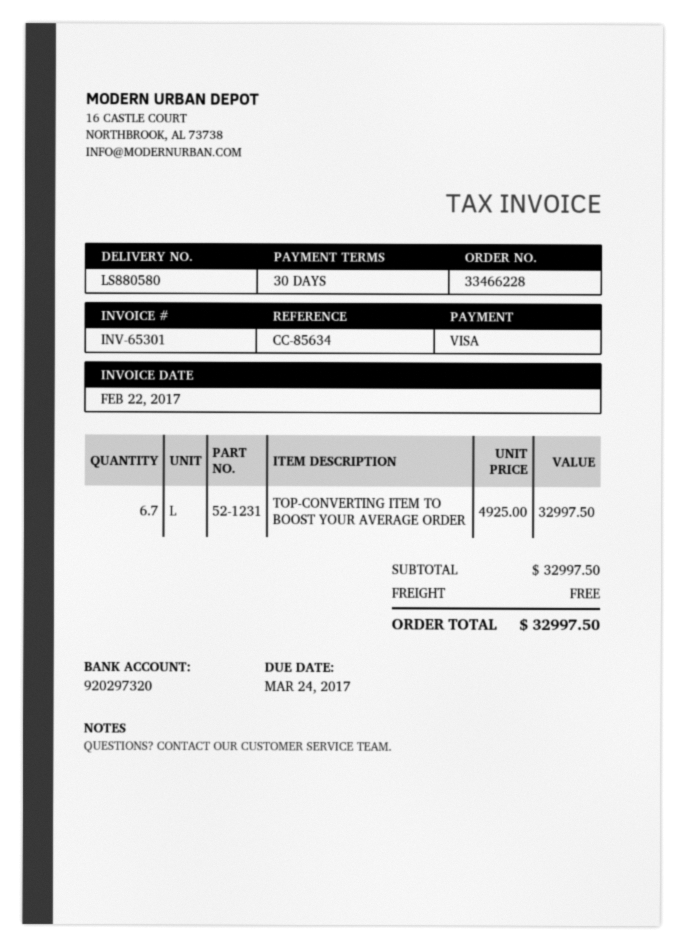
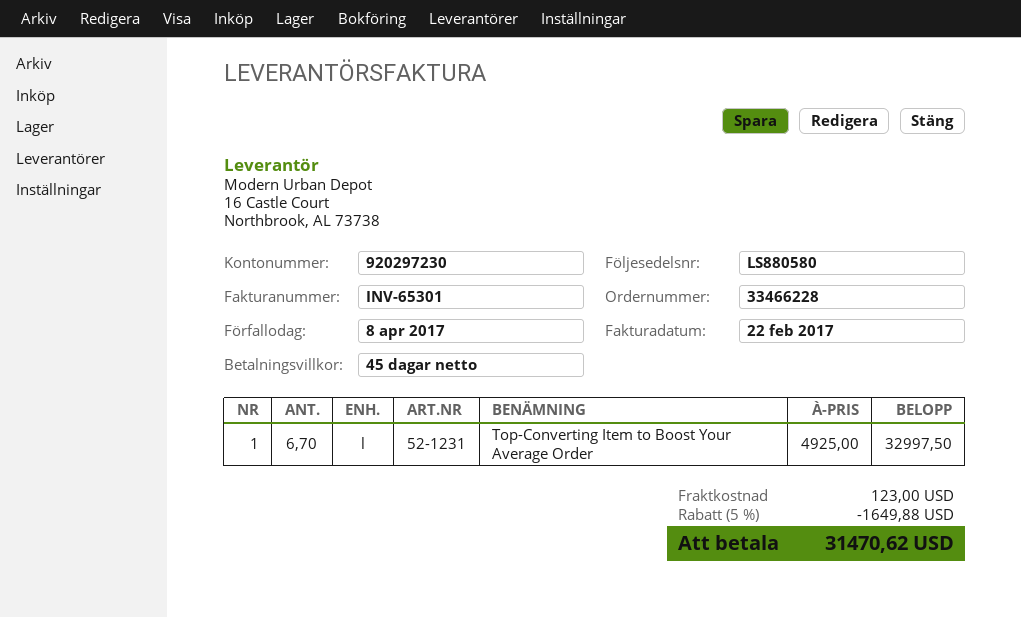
payment terms: 30 days -> 45 days
due date: 2017-03-24 -> 2017-04-08
bank account: 920297320 -> 920297230
discount: none -> 5% = 1649.88
shipping: 0.00 -> 123.00
total: 32997.50 -> 31470.62

